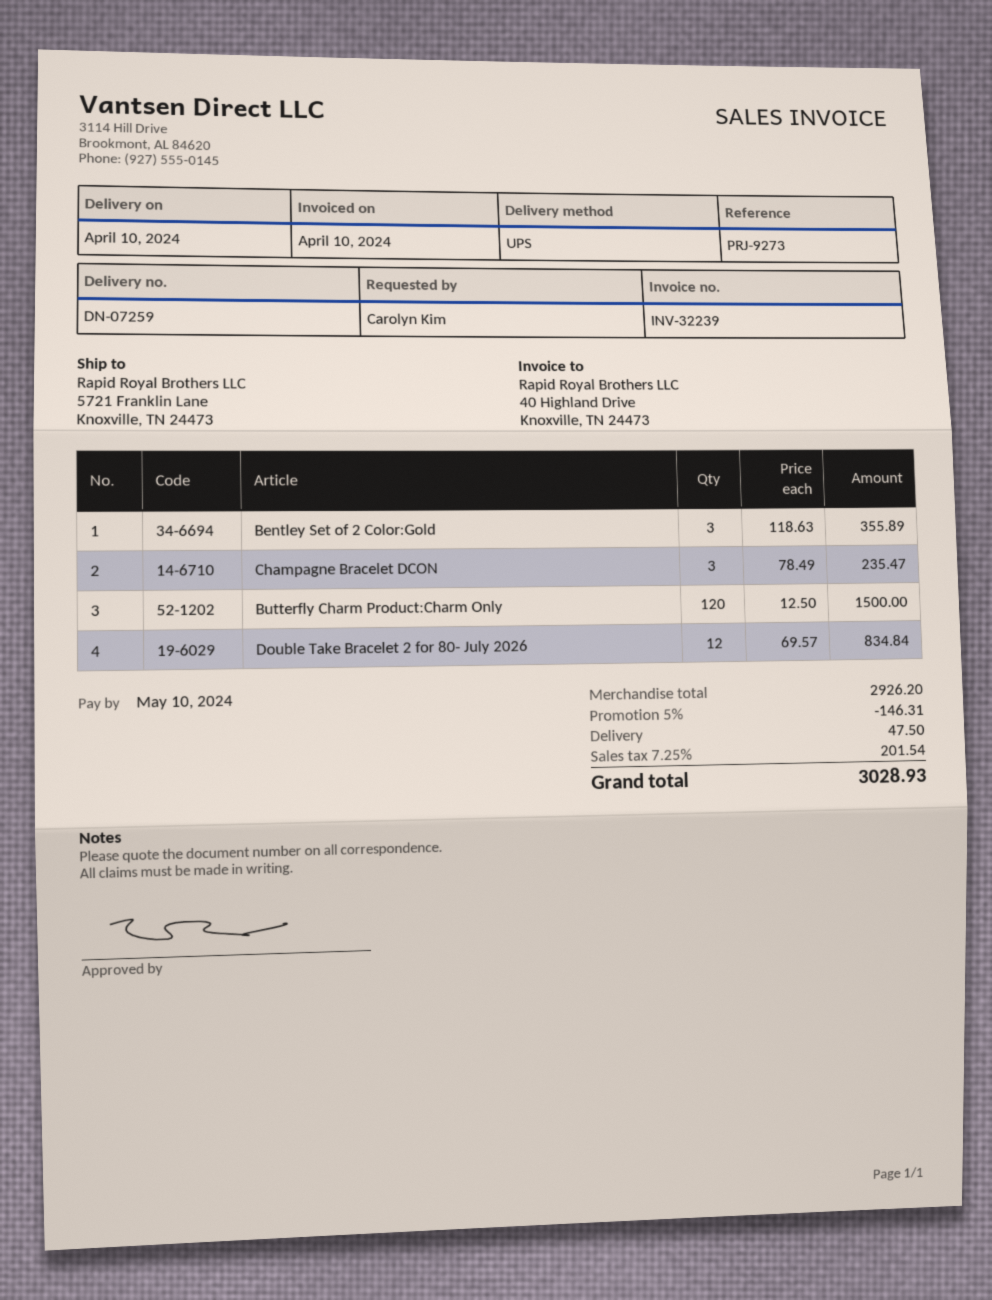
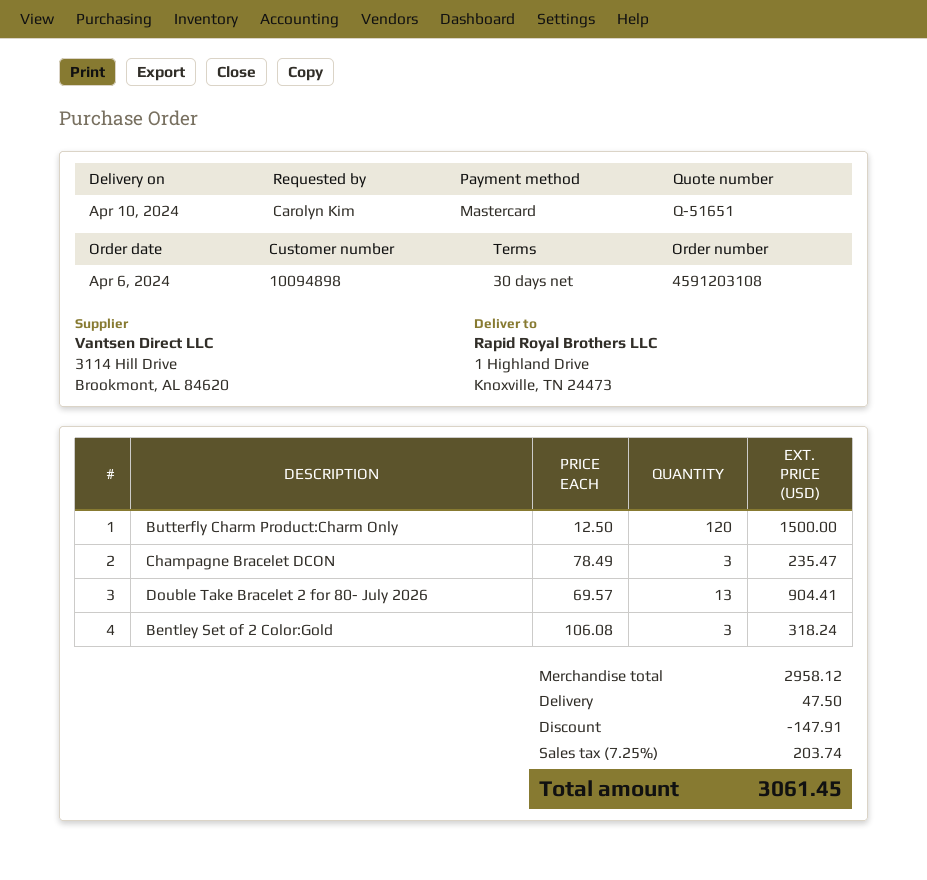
ship to: 5721 Franklin Lane, Knoxville, TN 24473 -> 1 Highland Drive, Knoxville, TN 24473
Bentley Set of 2 Color:Gold: 3 x 118.63 = 355.89 -> 3 x 106.08 = 318.24
Double Take Bracelet 2 for 80- July 2026: 12 x 69.57 = 834.84 -> 13 x 69.57 = 904.41
subtotal: 2926.20 -> 2958.12
discount: 146.31 -> 147.91
tax: 7.25% = 201.54 -> 7.25% = 203.74
total: 3028.93 -> 3061.45

